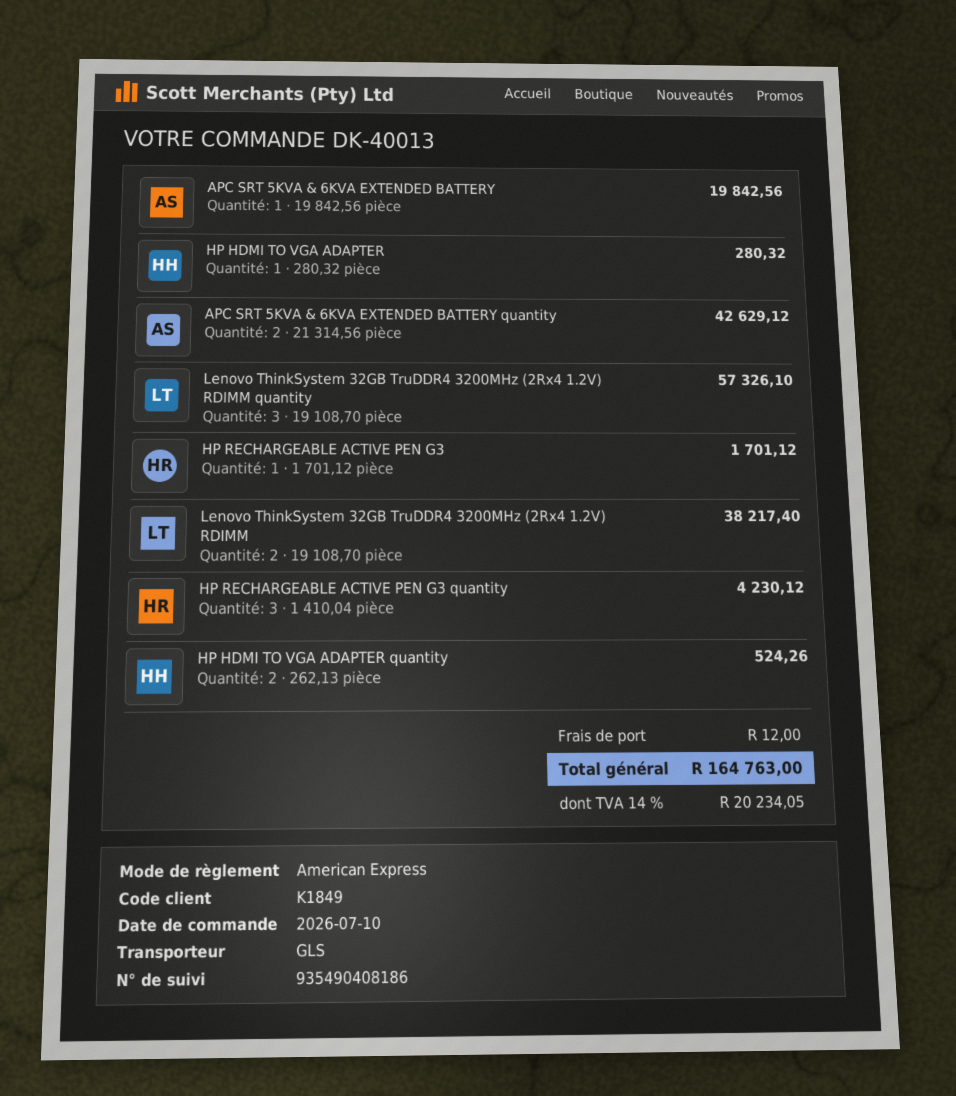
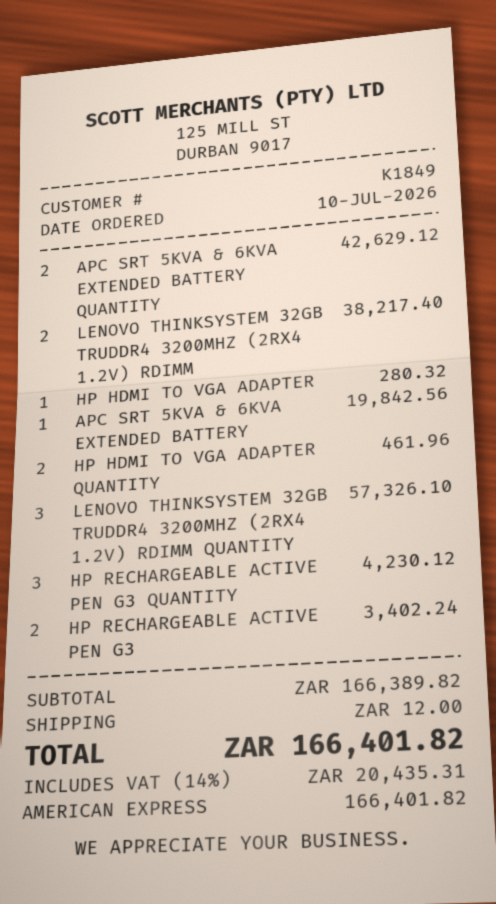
HP RECHARGEABLE ACTIVE PEN G3: 1 for 1701.12 -> 2 for 3402.24
HP HDMI TO VGA ADAPTER quantity: 2 for 524.26 -> 2 for 461.96
tax: 14% = 20234.05 -> 14% = 20435.31
total: 164763.00 -> 166401.82

